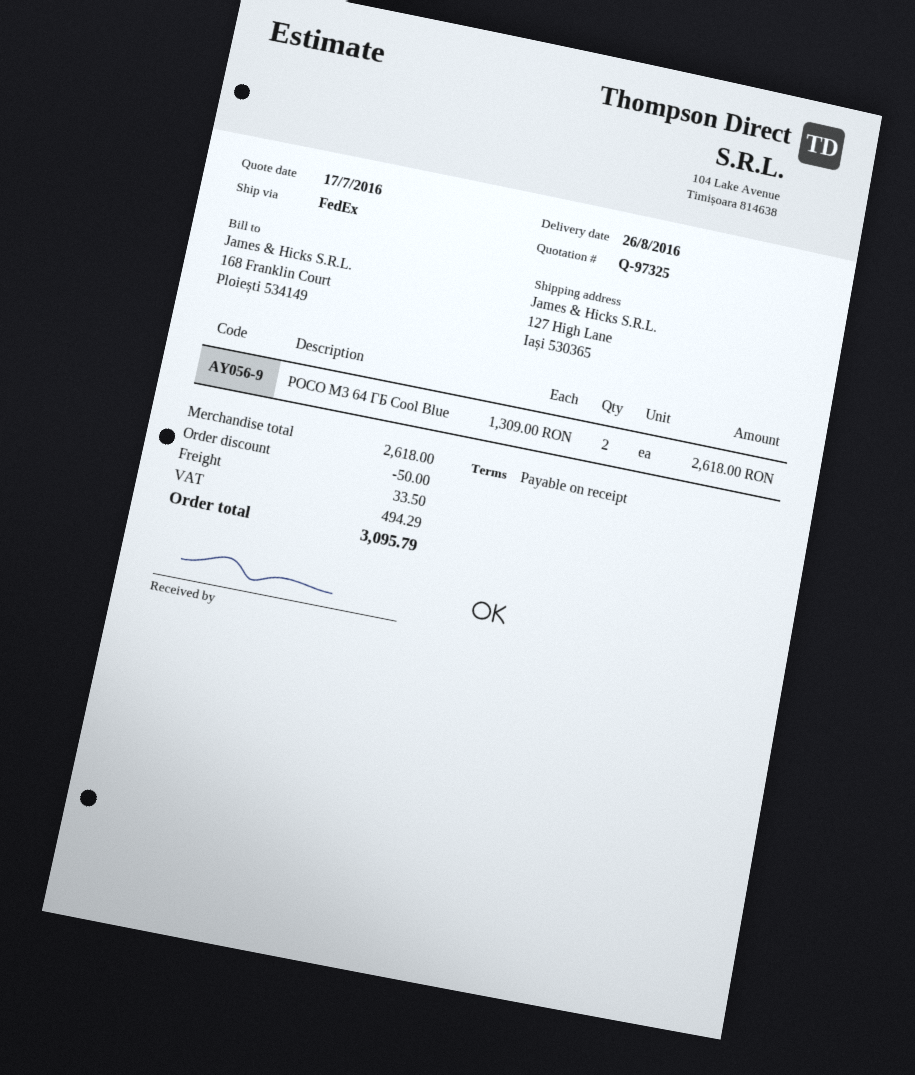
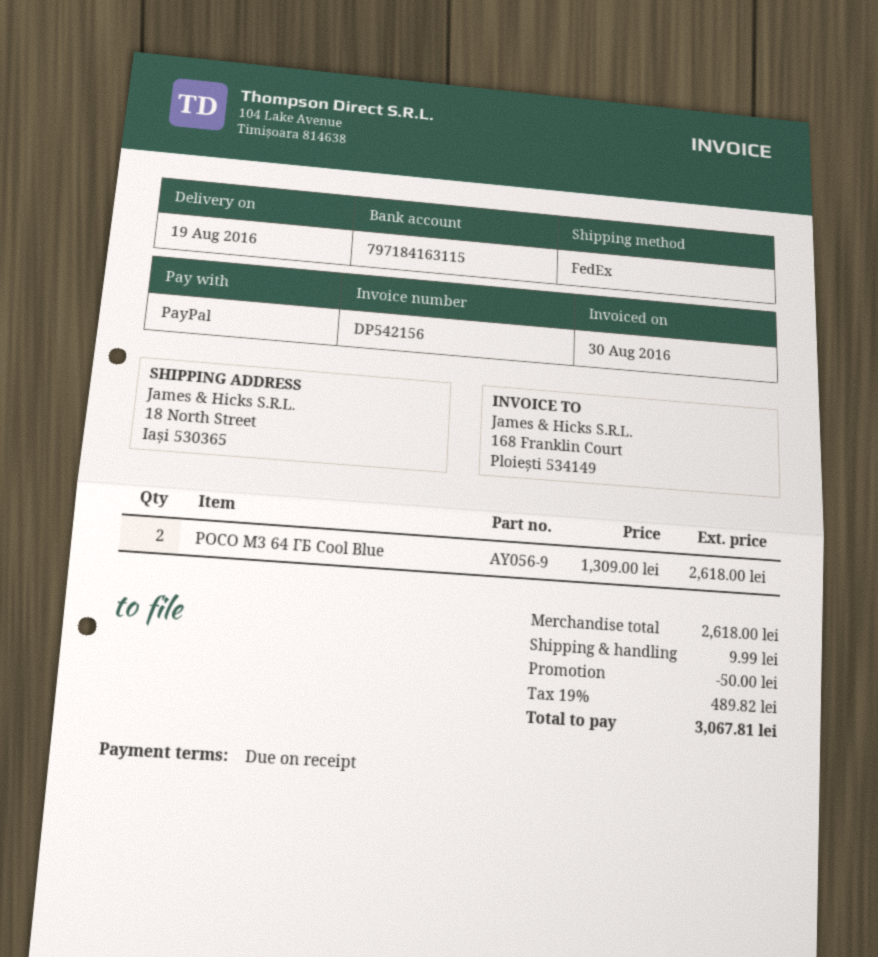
delivery date: 2016-08-26 -> 2016-08-19
ship to: 127 High Lane, Iași 530365 -> 18 North Street, Iași 530365
shipping: 33.50 -> 9.99
tax: 494.29 -> 489.82
total: 3095.79 -> 3067.81

